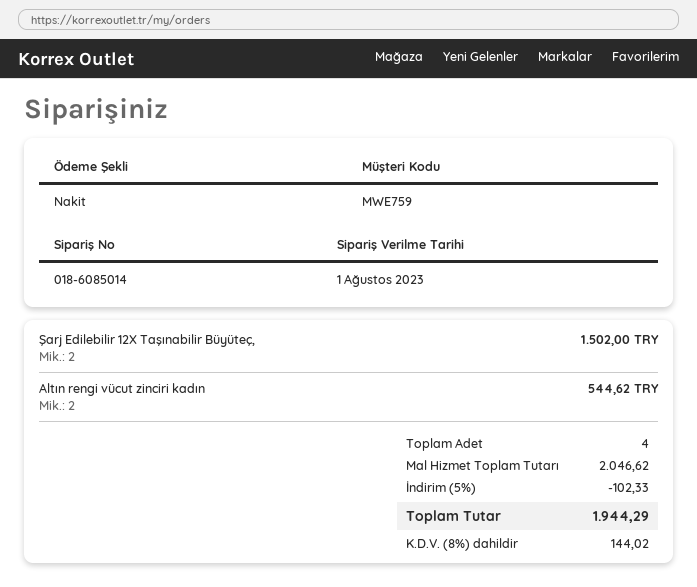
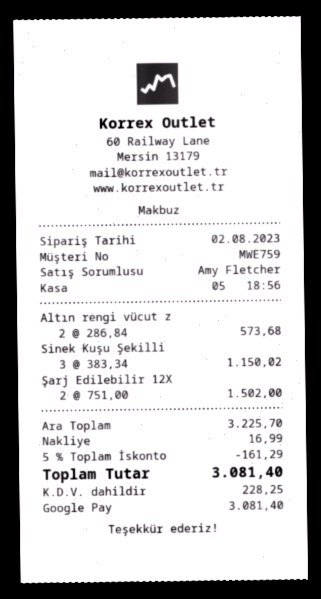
order date: 2023-08-01 -> 2023-08-02
payment method: cash -> Google Pay
Altın rengi vücut zinciri kadın: 2 for 544.62 -> 2 for 573.68
Sinek Kuşu Şekilli: none -> 3 for 1150.02
subtotal: 2046.62 -> 3225.70
discount: 5% = 102.33 -> 5% = 161.29
shipping: none -> 16.99
tax: 144.02 -> 228.25
total: 1944.29 -> 3081.40

